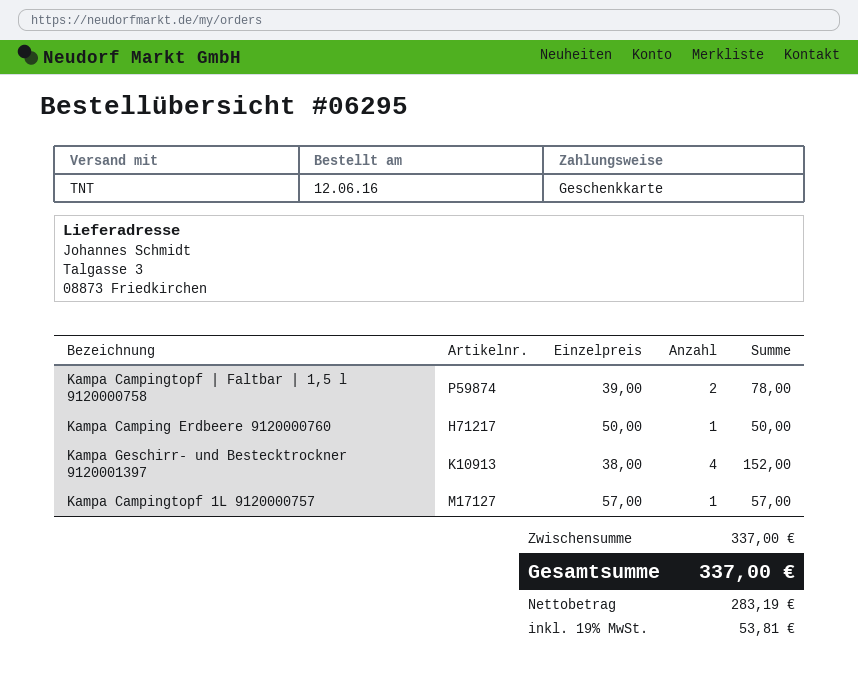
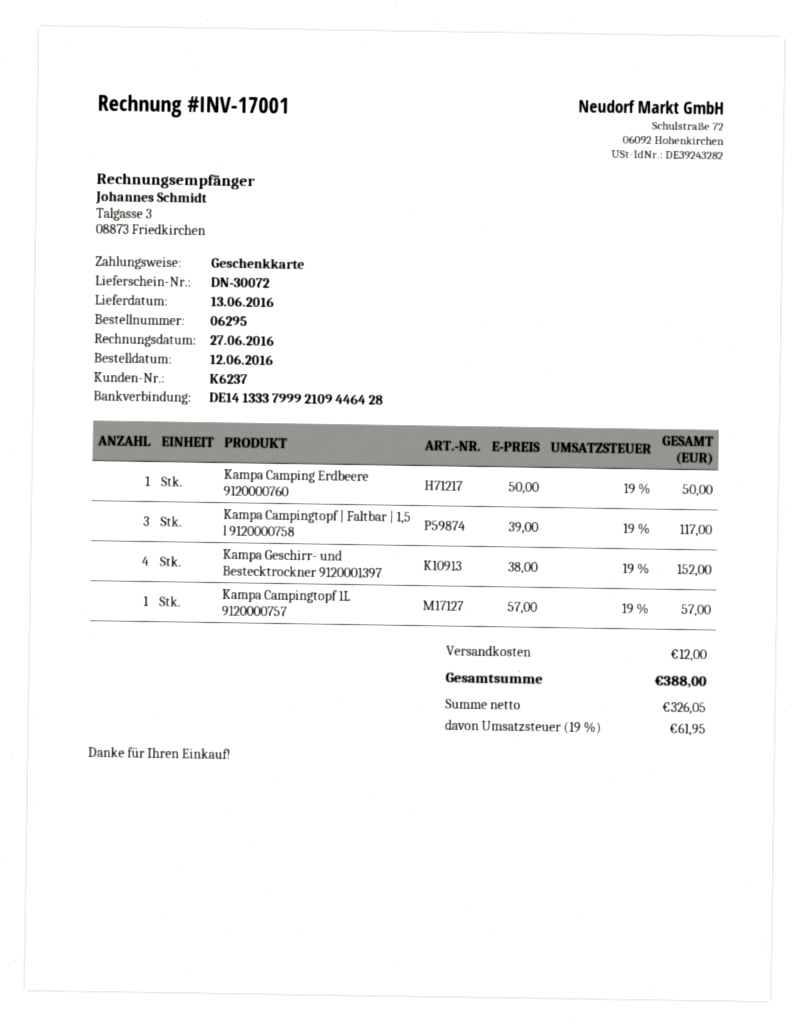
Kampa Campingtopf | Faltbar | 1,5 l 9120000758: 2 x 39.00 = 78.00 -> 3 x 39.00 = 117.00
shipping: none -> 12.00
net: 283.19 -> 326.05
tax: 19% = 53.81 -> 19% = 61.95
total: 337.00 -> 388.00

